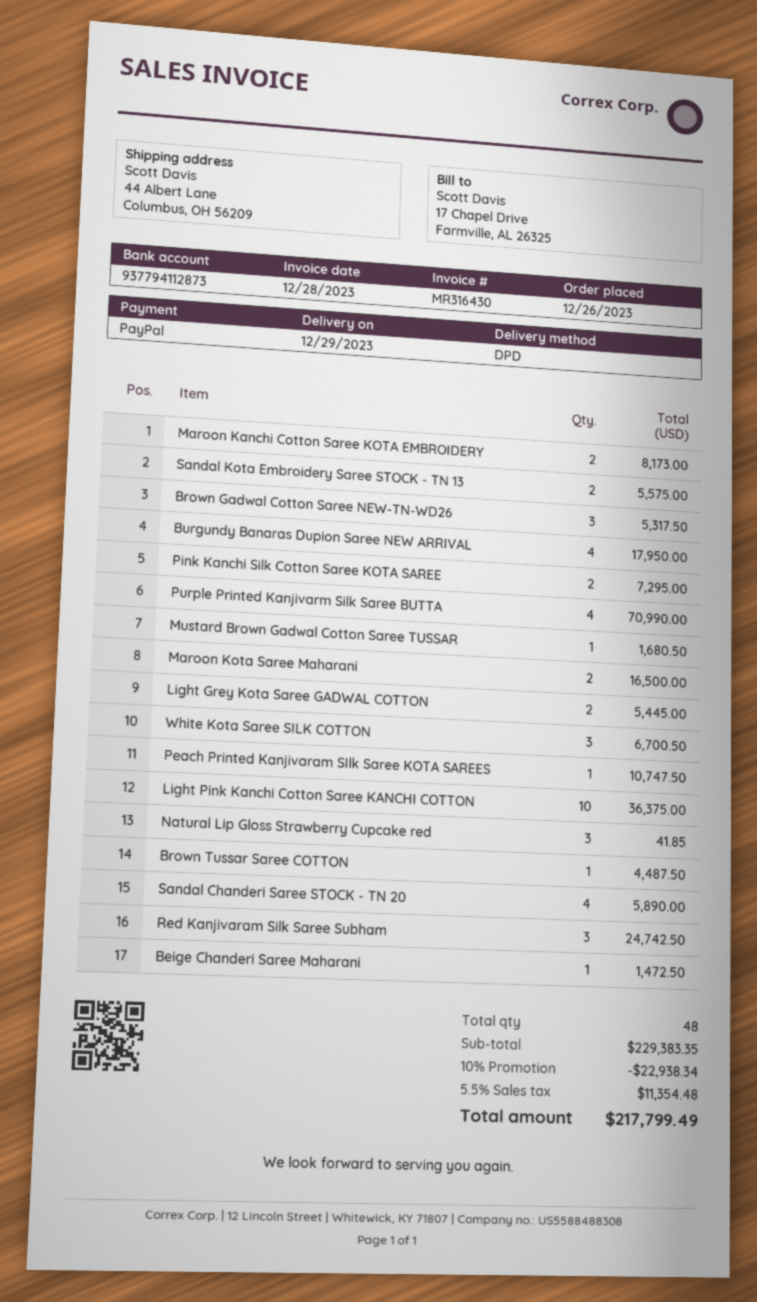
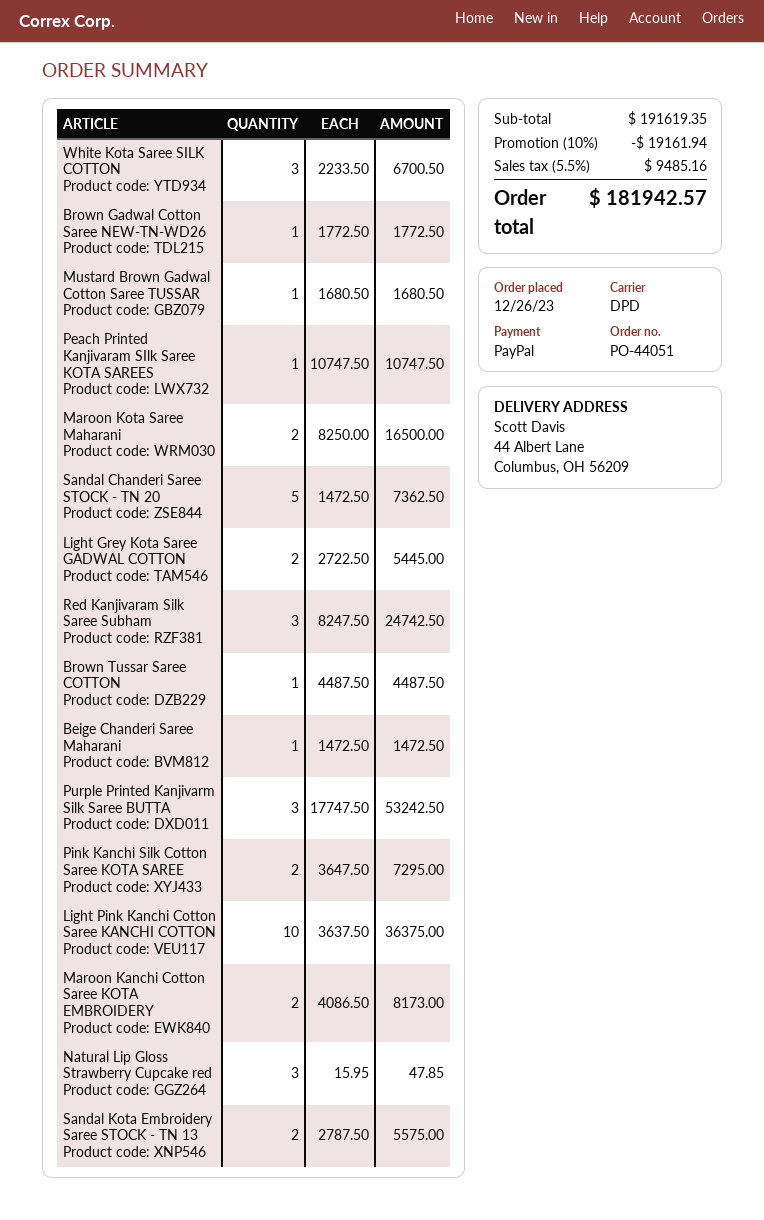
Brown Gadwal Cotton Saree NEW-TN-WD26: 3 for 5317.50 -> 1 for 1772.50
Burgundy Banaras Dupion Saree NEW ARRIVAL: 4 for 17950.00 -> none
Purple Printed Kanjivarm Silk Saree BUTTA: 4 for 70990.00 -> 3 for 53242.50
Natural Lip Gloss Strawberry Cupcake red: 3 for 41.85 -> 3 for 47.85
Sandal Chanderi Saree STOCK - TN 20: 4 for 5890.00 -> 5 for 7362.50
subtotal: 229383.35 -> 191619.35
discount: 10% = 22938.34 -> 10% = 19161.94
tax: 5.5% = 11354.48 -> 5.5% = 9485.16
total: 217799.49 -> 181942.57

